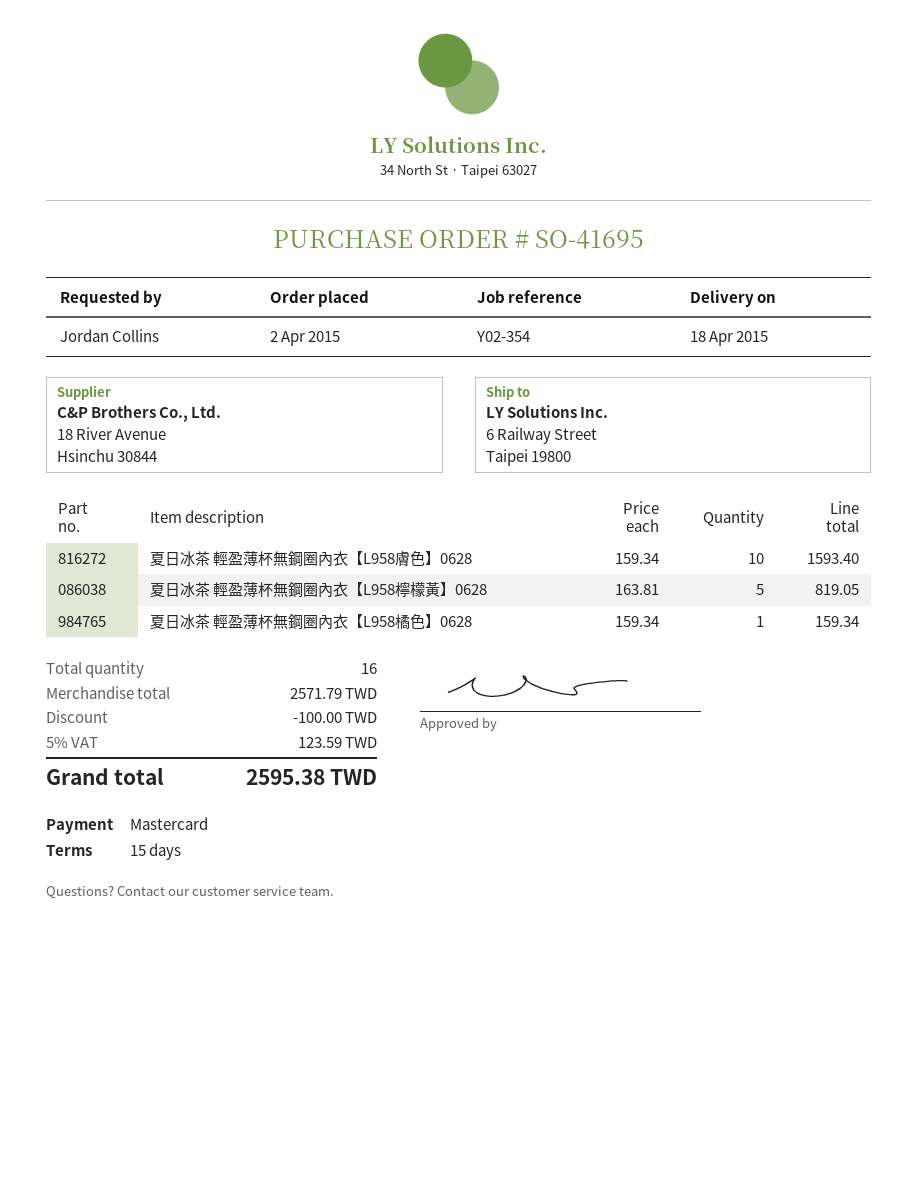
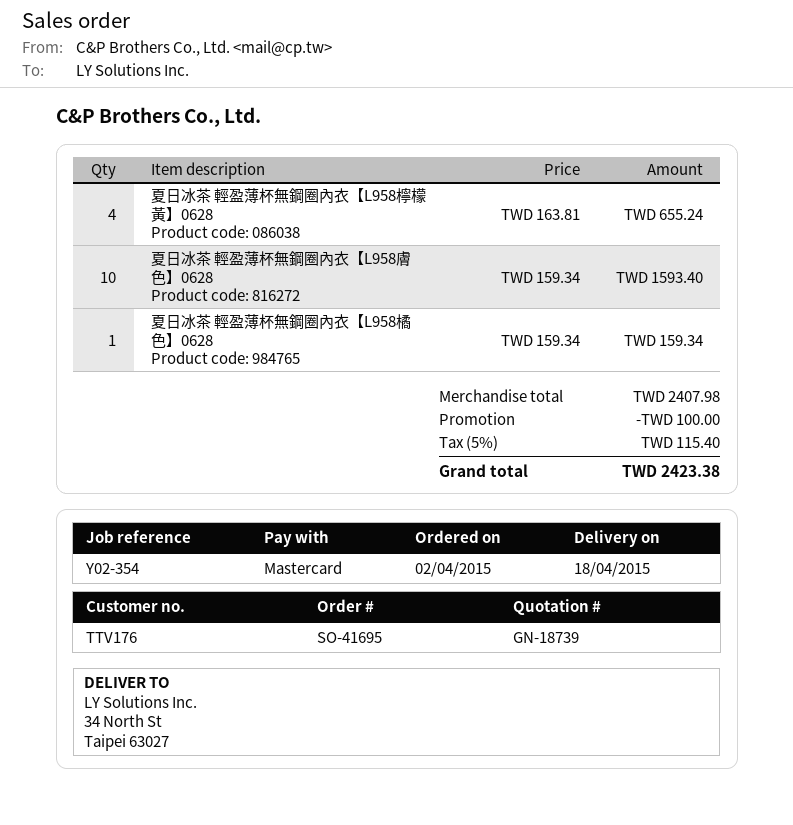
ship to: 6 Railway Street, Taipei 19800 -> 34 North St, Taipei 63027
夏日冰茶 輕盈薄杯無鋼圈內衣【L958檸檬黃】0628: 5 x 163.81 = 819.05 -> 4 x 163.81 = 655.24
subtotal: 2571.79 -> 2407.98
tax: 5% = 123.59 -> 5% = 115.40
total: 2595.38 -> 2423.38

